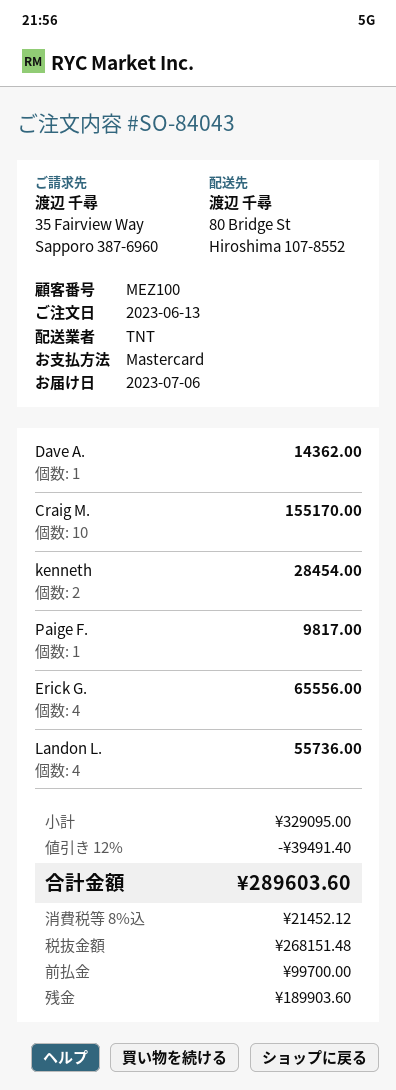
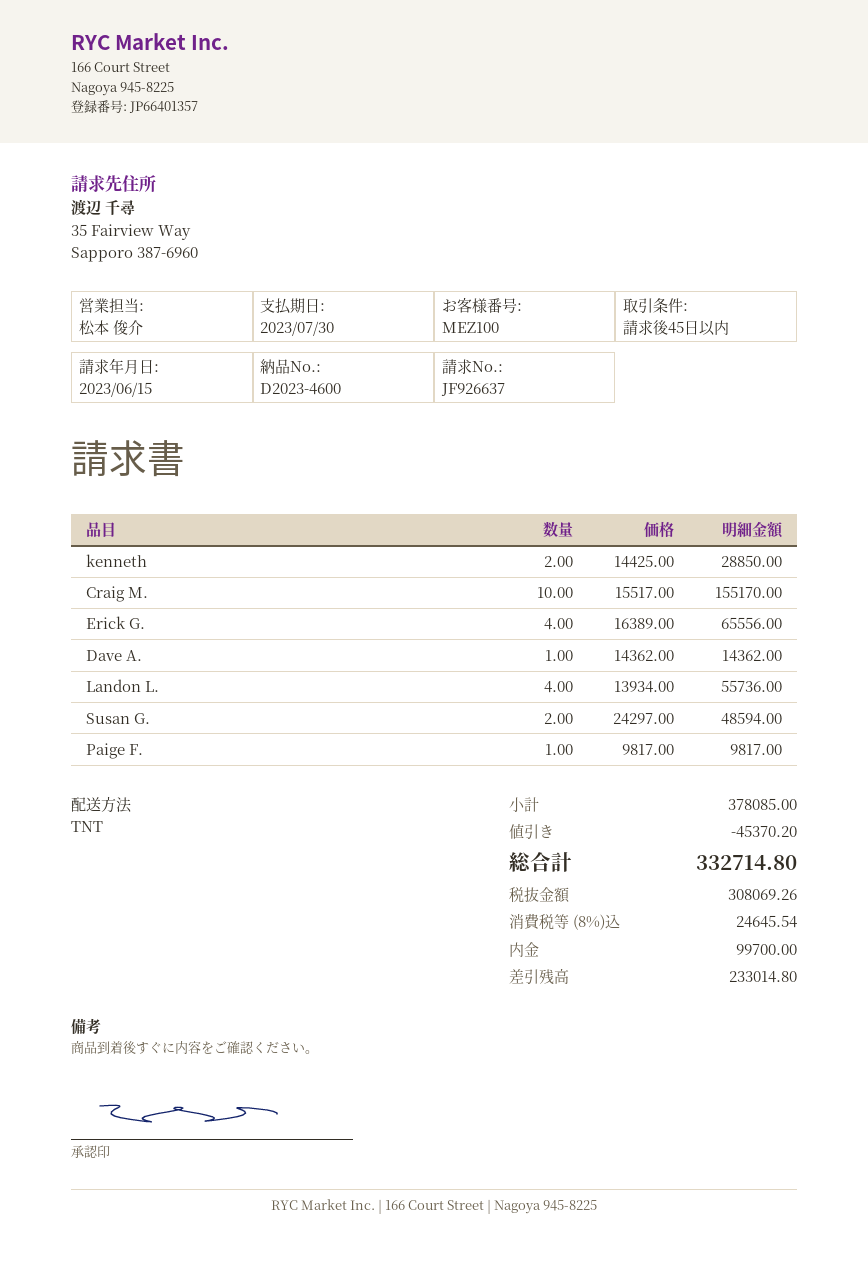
kenneth: 2 for 28454.00 -> 2 for 28850.00
Susan G.: none -> 2 for 48594.00
subtotal: 329095.00 -> 378085.00
discount: 39491.40 -> 45370.20
net: 268151.48 -> 308069.26
tax: 8% = 21452.12 -> 8% = 24645.54
total: 289603.60 -> 332714.80
balance: 189903.60 -> 233014.80

